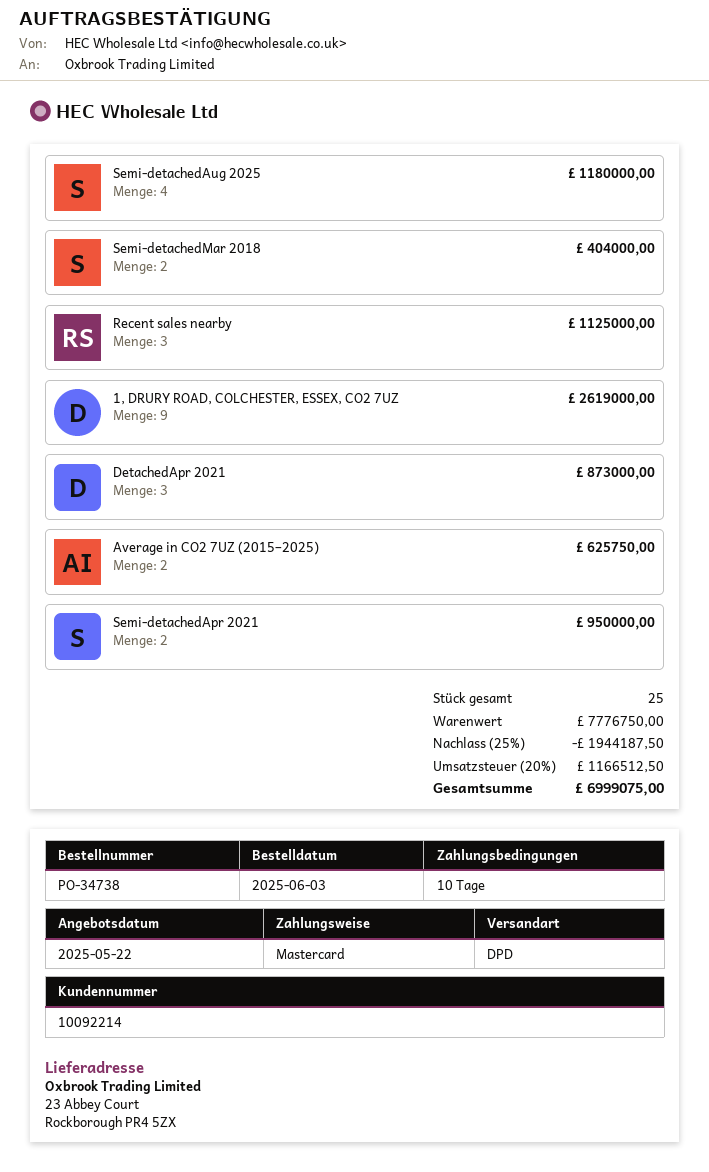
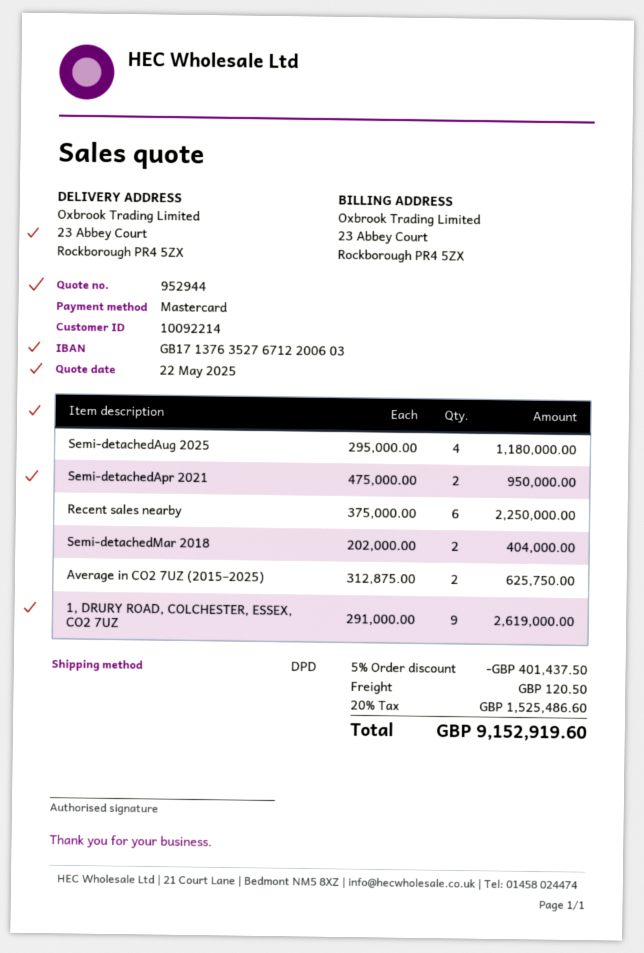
Recent sales nearby: 3 for 1125000.00 -> 6 for 2250000.00
DetachedApr 2021: 3 for 873000.00 -> none
discount: 25% = 1944187.50 -> 5% = 401437.50
shipping: none -> 120.50
tax: 20% = 1166512.50 -> 20% = 1525486.60
total: 6999075.00 -> 9152919.60

